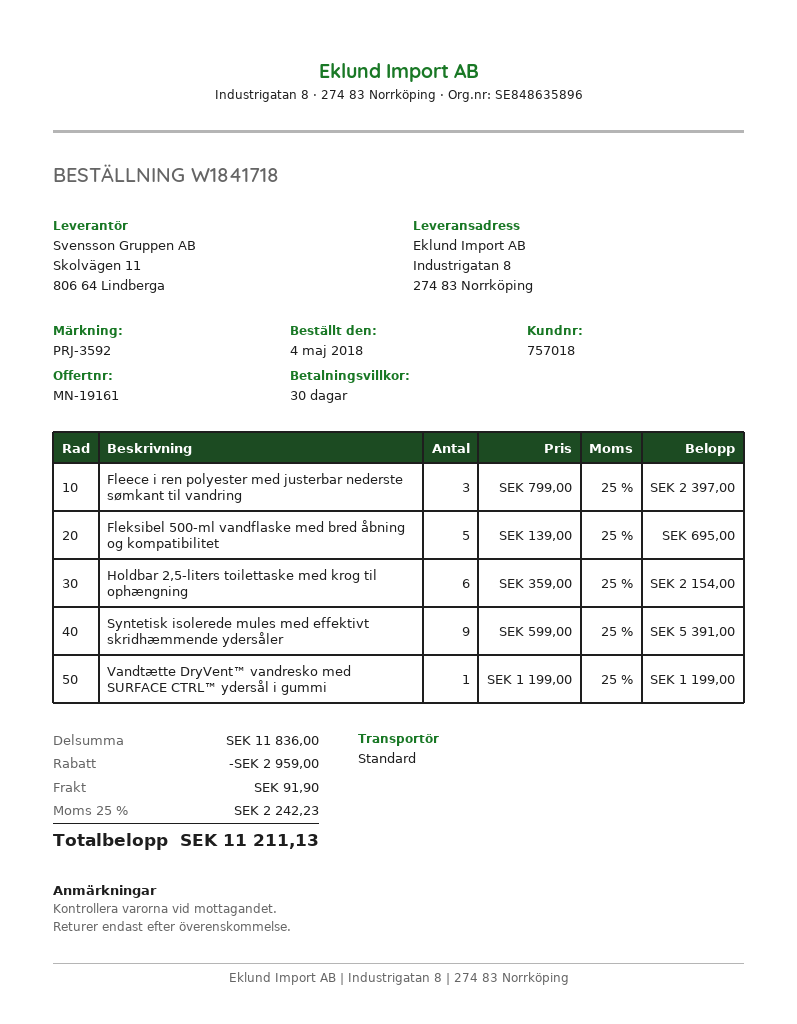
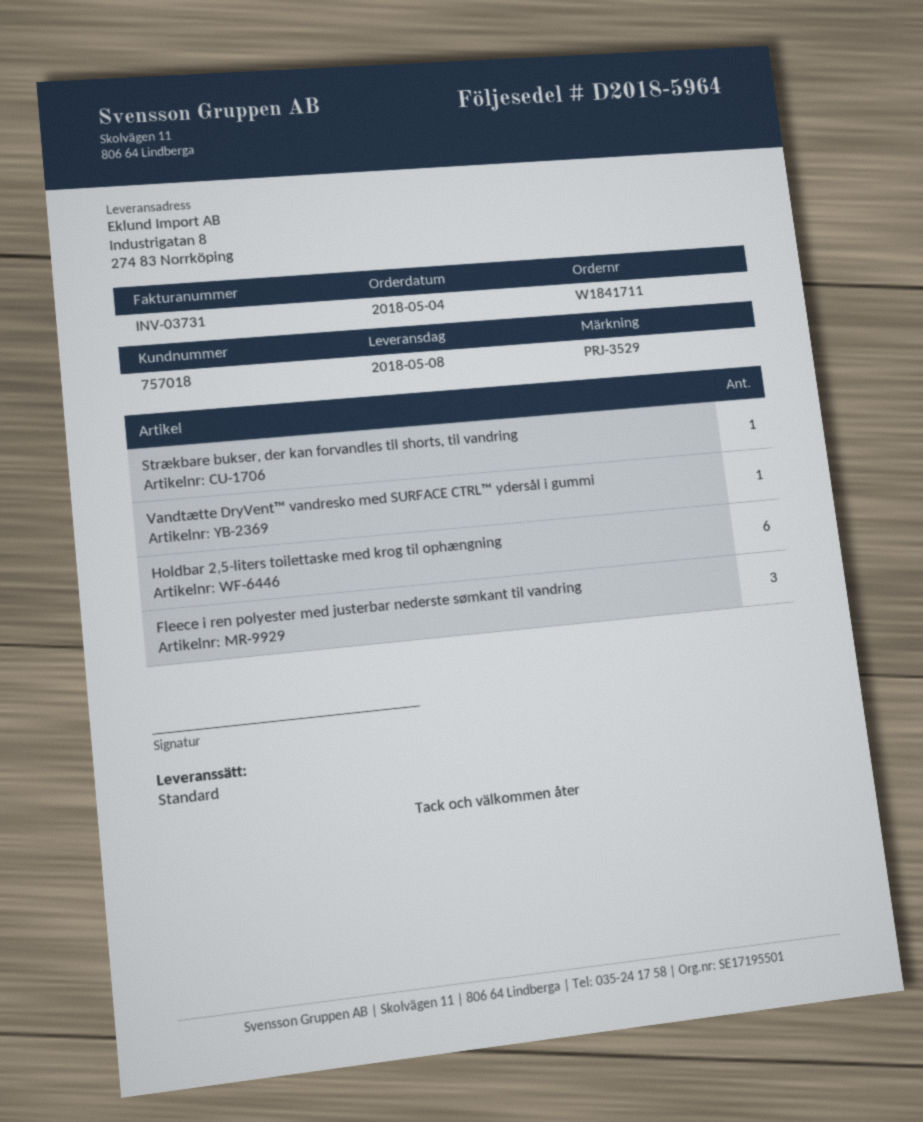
order number: W1841718 -> W1841711
reference: PRJ-3592 -> PRJ-3529
Fleksibel 500-ml vandflaske med bred åbning og kompatibilitet: 5 -> none
Syntetisk isolerede mules med effektivt skridhæmmende ydersåler: 9 -> none
Strækbare bukser, der kan forvandles til shorts, til vandring: none -> 1

